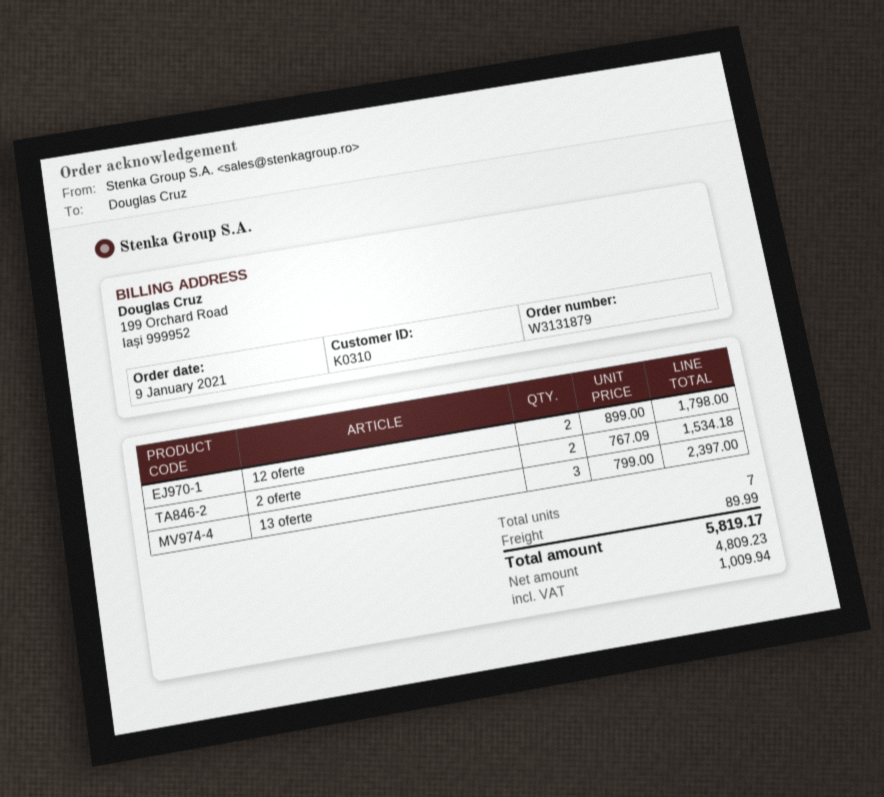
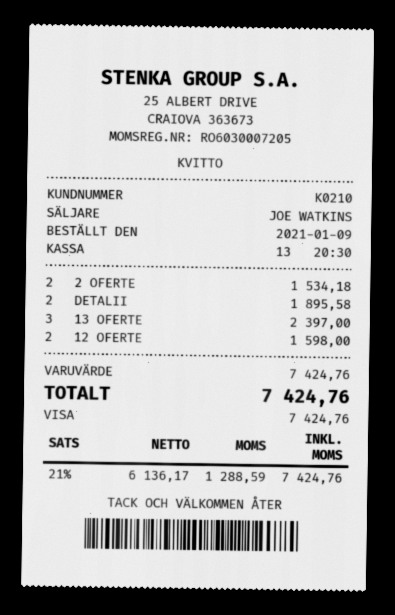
customer number: K0310 -> K0210
12 oferte: 2 for 1798.00 -> 2 for 1598.00
DETALII: none -> 2 for 1895.58
shipping: 89.99 -> none
net: 4809.23 -> 6136.17
tax: 1009.94 -> 1288.59
total: 5819.17 -> 7424.76

